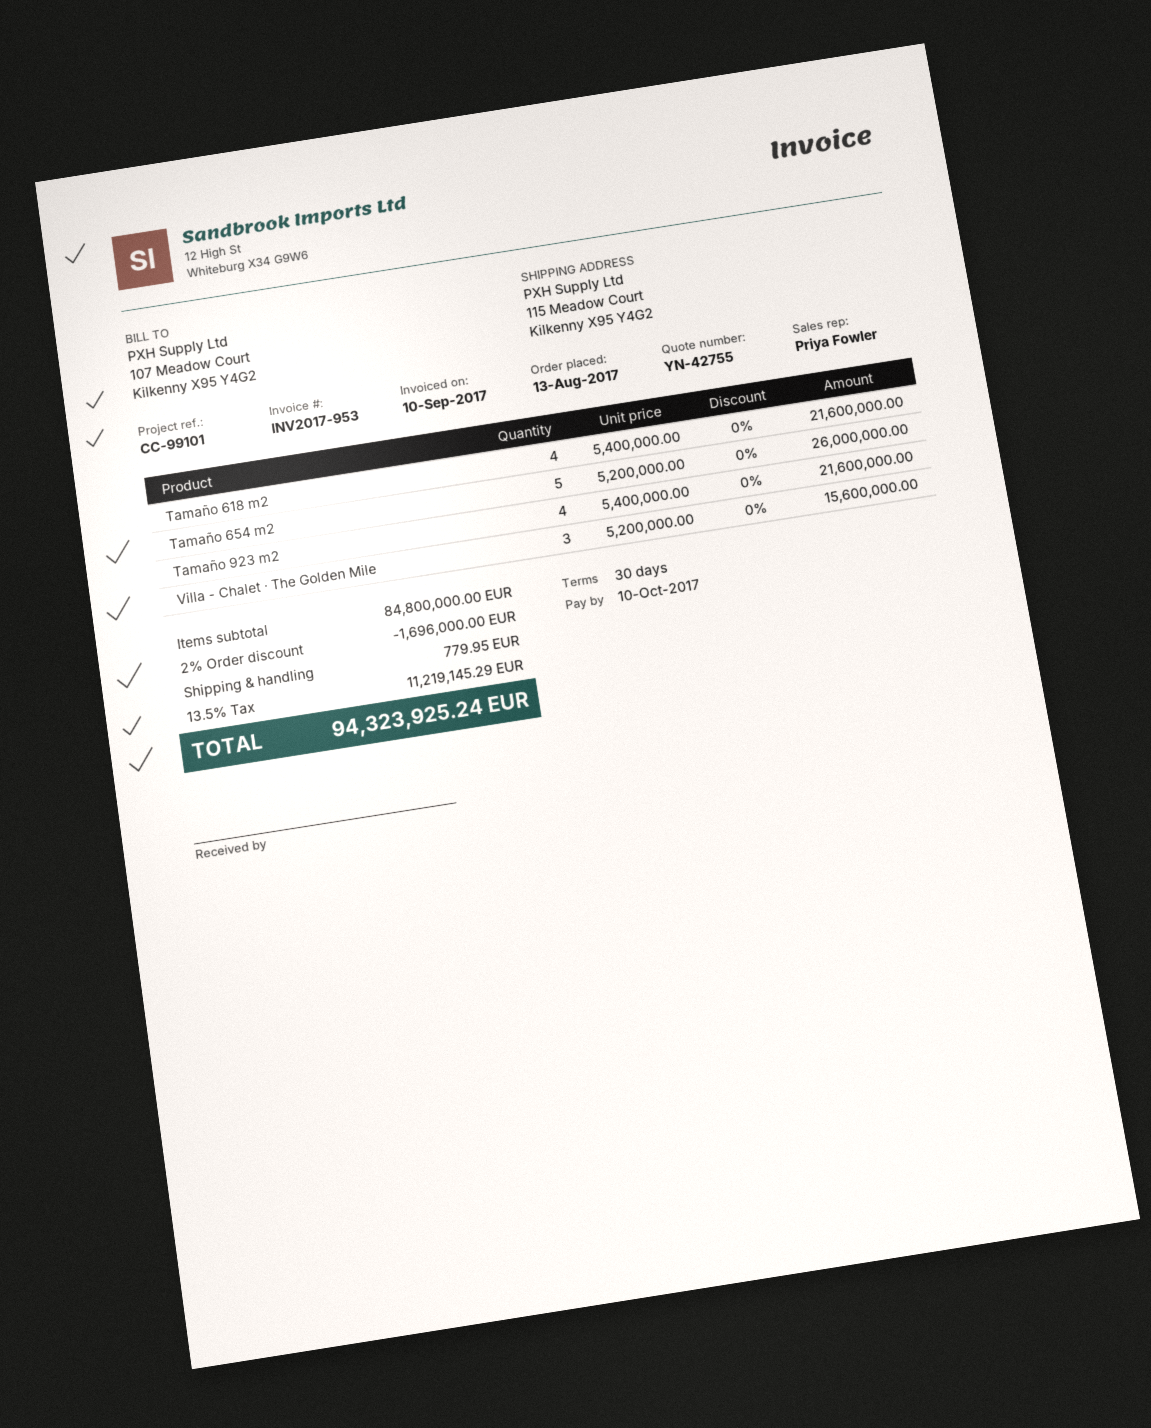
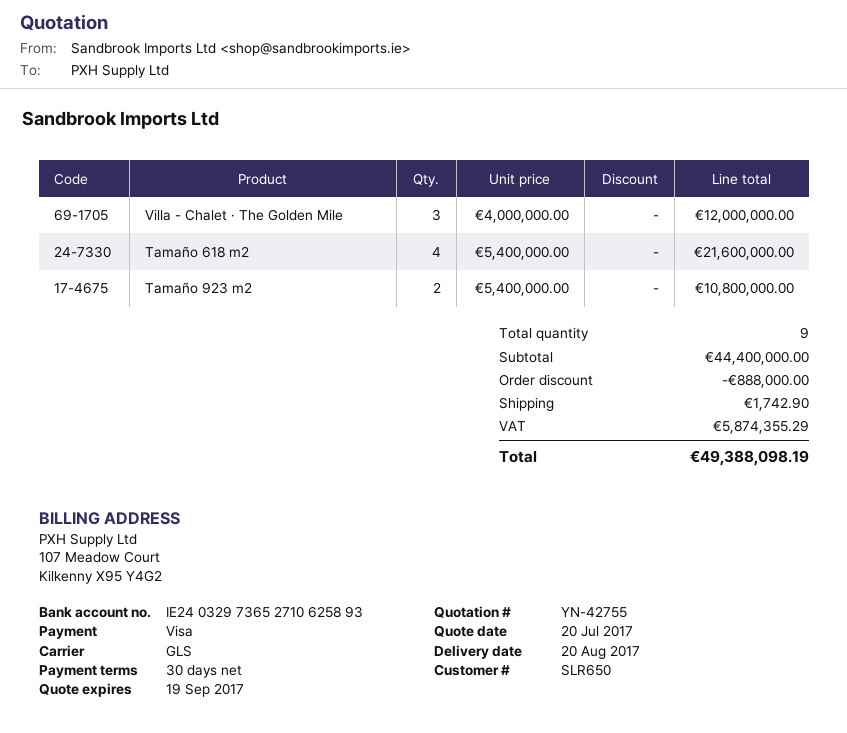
Tamaño 654 m2: 5 x 5200000.00 = 26000000.00 -> none
Tamaño 923 m2: 4 x 5400000.00 = 21600000.00 -> 2 x 5400000.00 = 10800000.00
Villa - Chalet · The Golden Mile: 3 x 5200000.00 = 15600000.00 -> 3 x 4000000.00 = 12000000.00
subtotal: 84800000.00 -> 44400000.00
discount: 1696000.00 -> 888000.00
shipping: 779.95 -> 1742.90
tax: 11219145.29 -> 5874355.29
total: 94323925.24 -> 49388098.19

